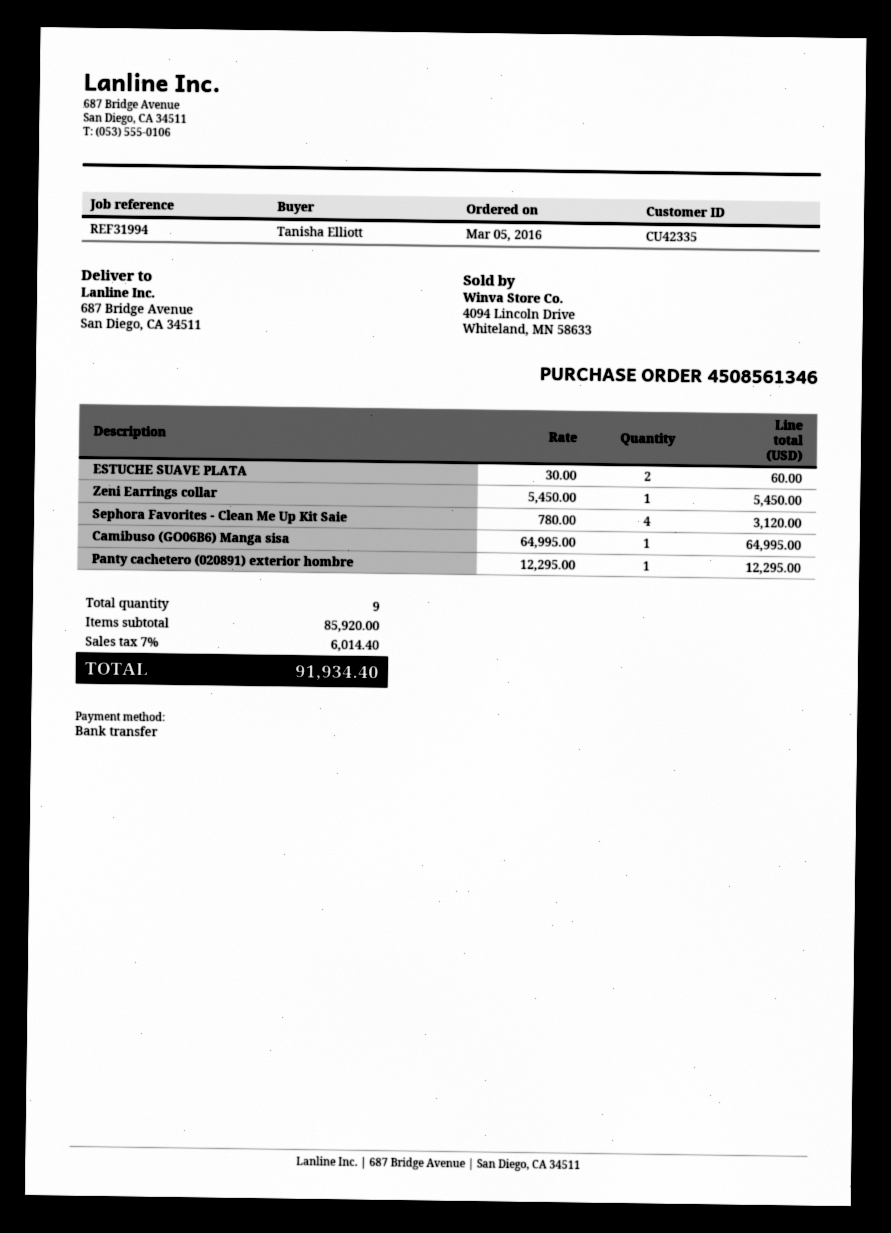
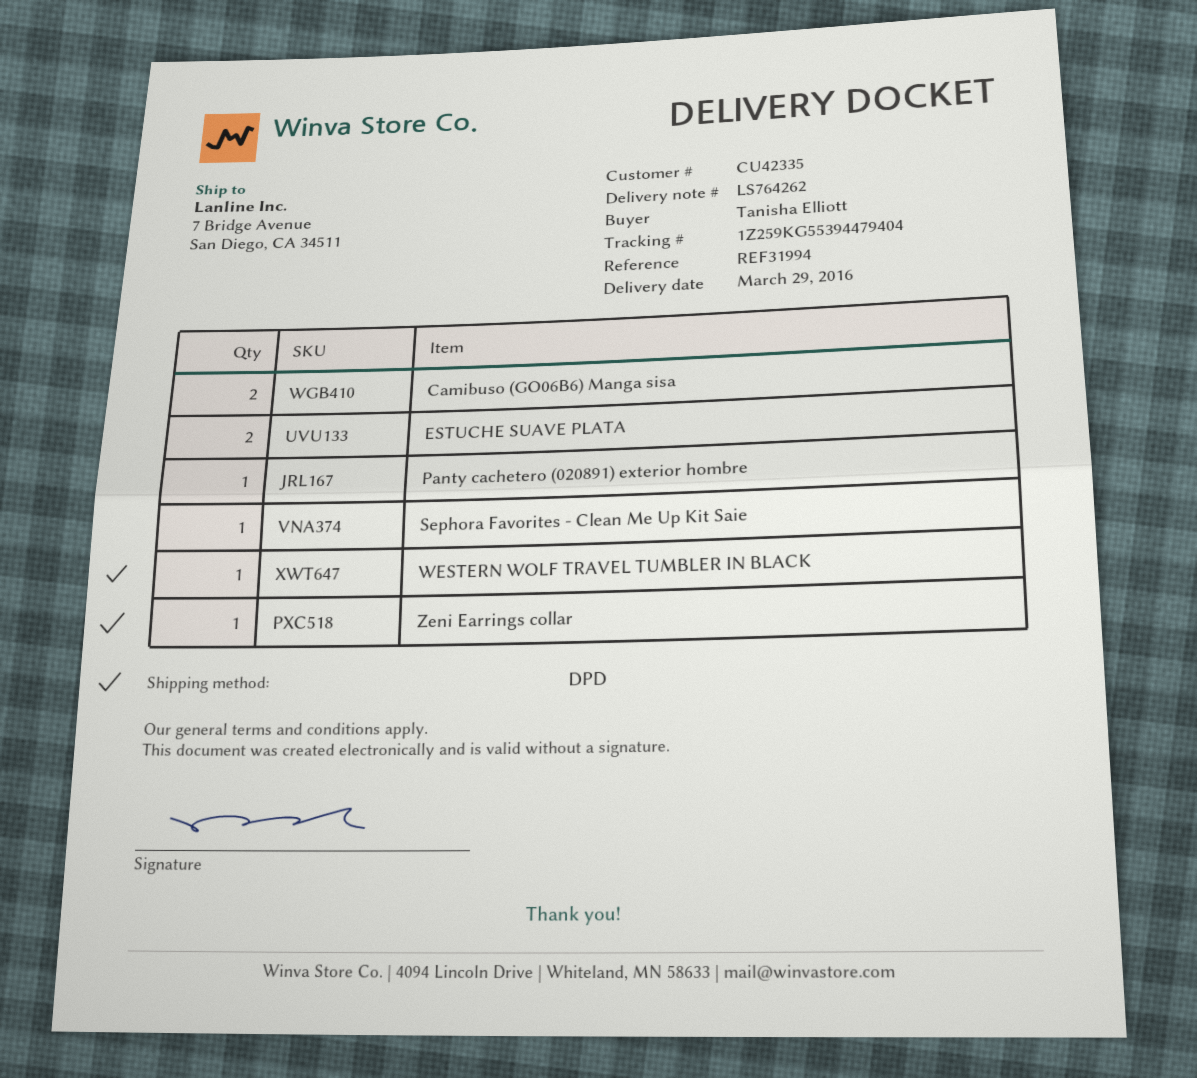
ship to: 687 Bridge Avenue, San Diego, CA 34511 -> 7 Bridge Avenue, San Diego, CA 34511
Sephora Favorites - Clean Me Up Kit Saie: 4 -> 1
Camibuso (GO06B6) Manga sisa: 1 -> 2
WESTERN WOLF TRAVEL TUMBLER IN BLACK: none -> 1

